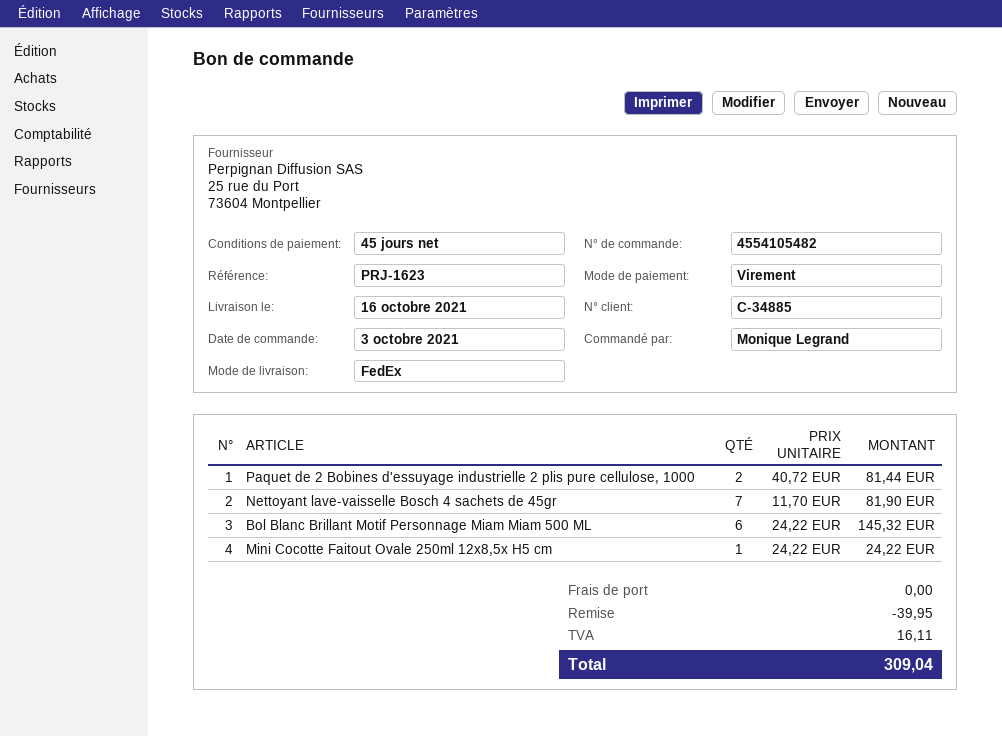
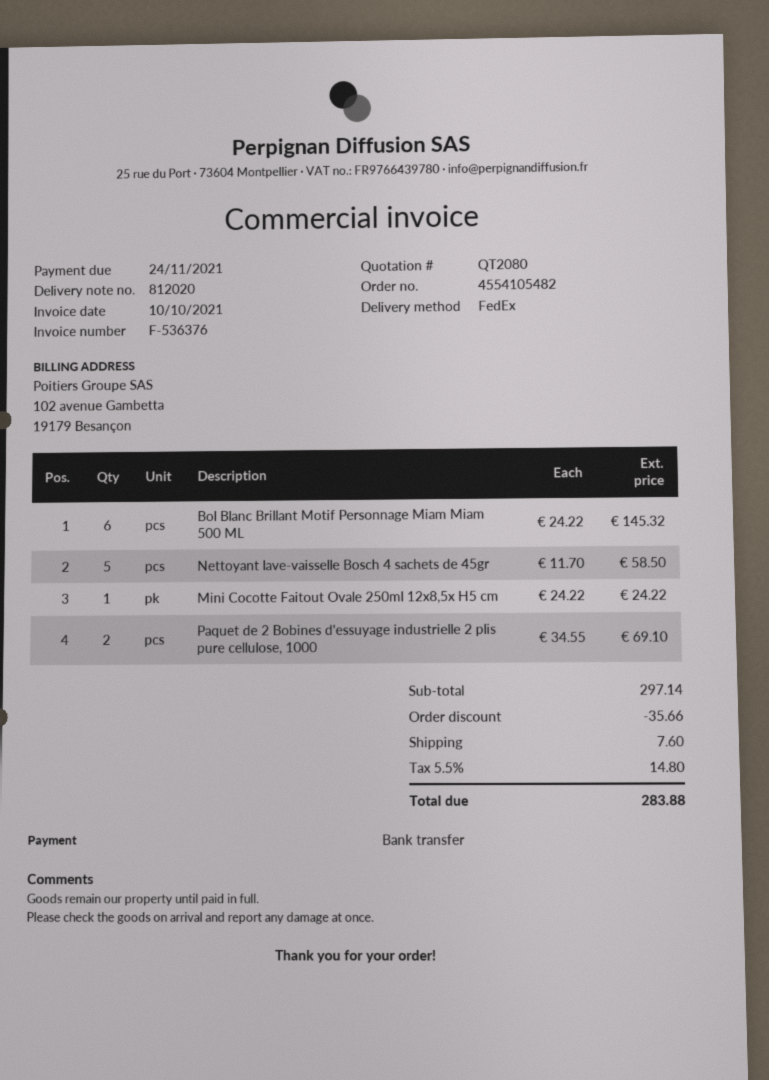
Paquet de 2 Bobines d'essuyage industrielle 2 plis pure cellulose, 1000: 2 x 40.72 = 81.44 -> 2 x 34.55 = 69.10
Nettoyant lave-vaisselle Bosch 4 sachets de 45gr: 7 x 11.70 = 81.90 -> 5 x 11.70 = 58.50
discount: 39.95 -> 35.66
shipping: 0.00 -> 7.60
tax: 16.11 -> 14.80
total: 309.04 -> 283.88

